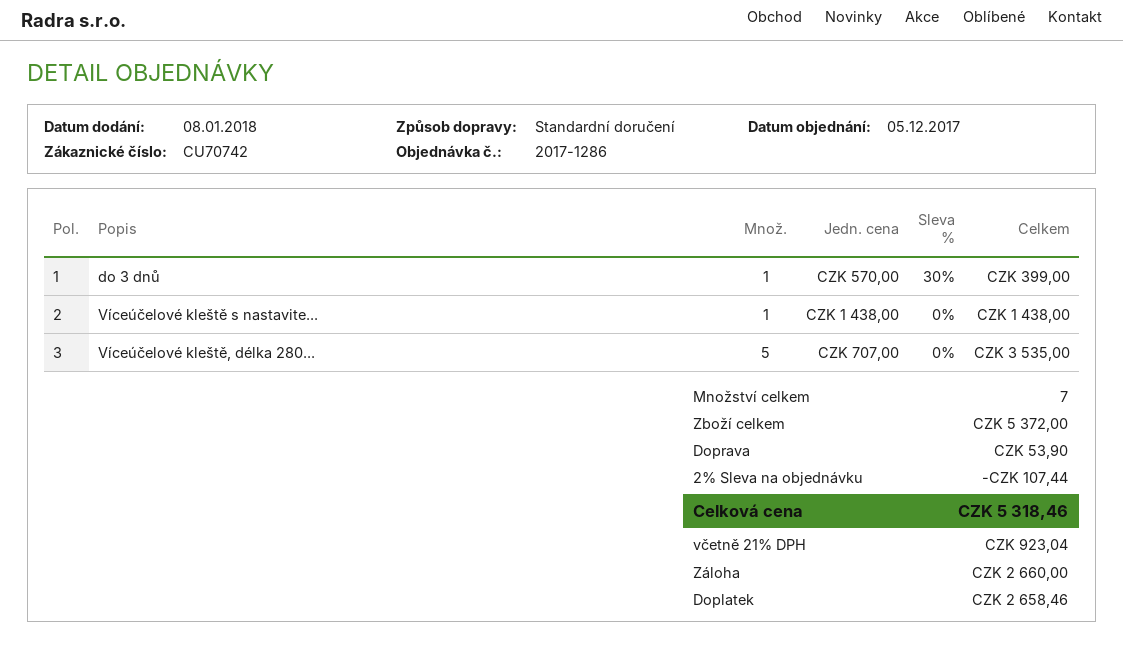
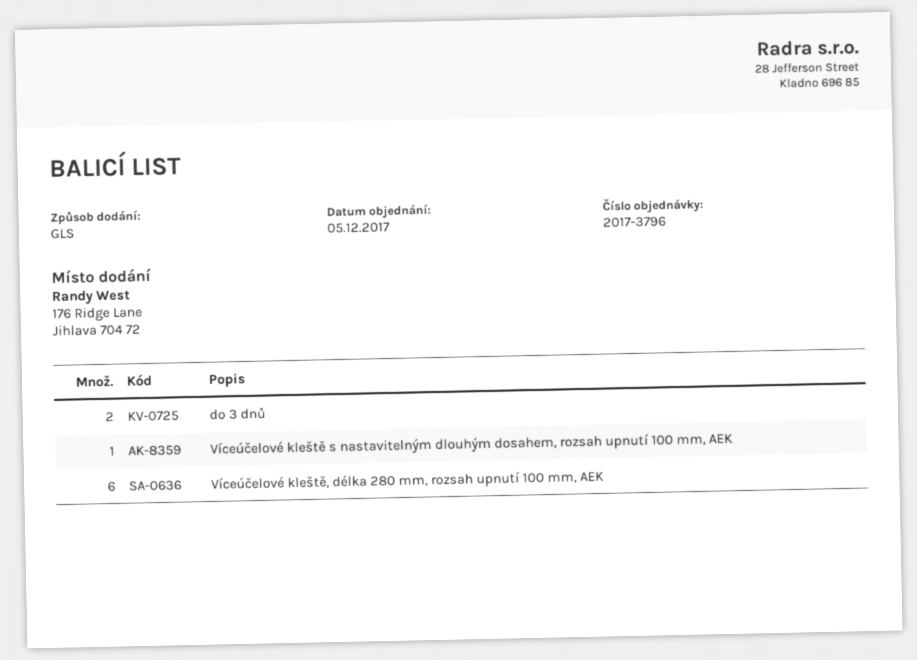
order number: 2017-1286 -> 2017-3796
shipping method: standard -> GLS
do 3 dnů: 1 -> 2
Víceúčelové kleště, délka 280...: 5 -> 6

